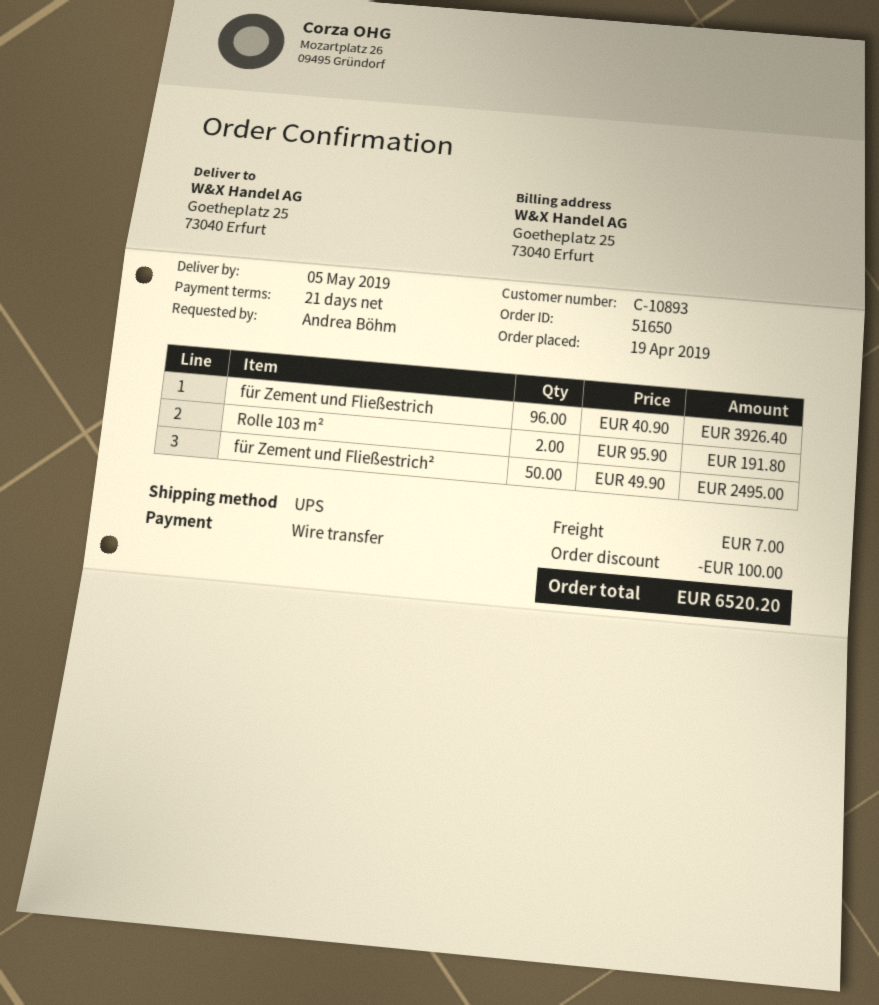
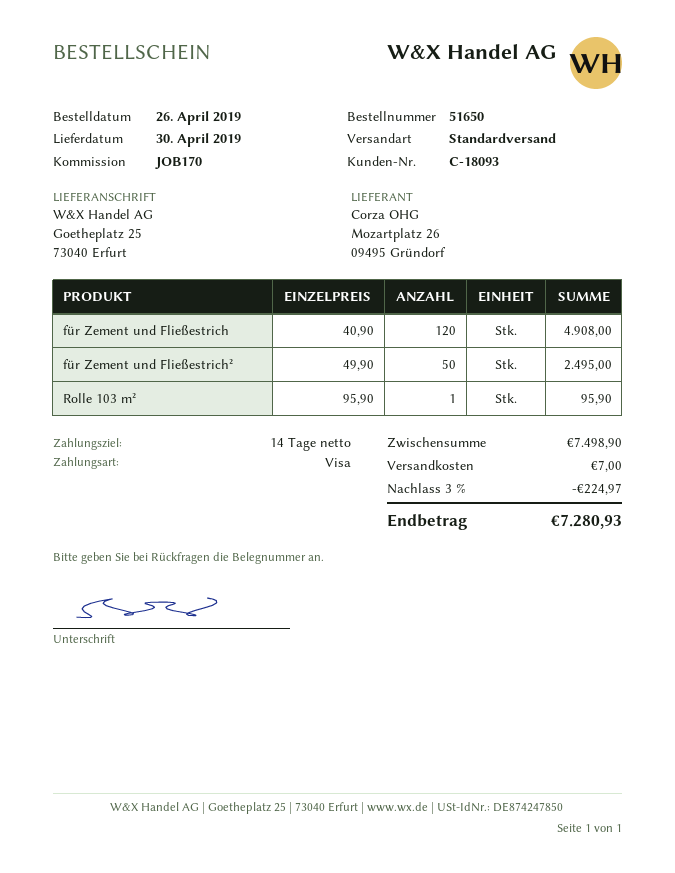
order date: 2019-04-19 -> 2019-04-26
delivery date: 2019-05-05 -> 2019-04-30
payment terms: 21 days -> 14 days
customer number: C-10893 -> C-18093
payment method: bank transfer -> Visa
shipping method: UPS -> standard
für Zement und Fließestrich: 96 x 40.90 = 3926.40 -> 120 x 40.90 = 4908.00
Rolle 103 m²: 2 x 95.90 = 191.80 -> 1 x 95.90 = 95.90
discount: 100.00 -> 224.97
total: 6520.20 -> 7280.93

